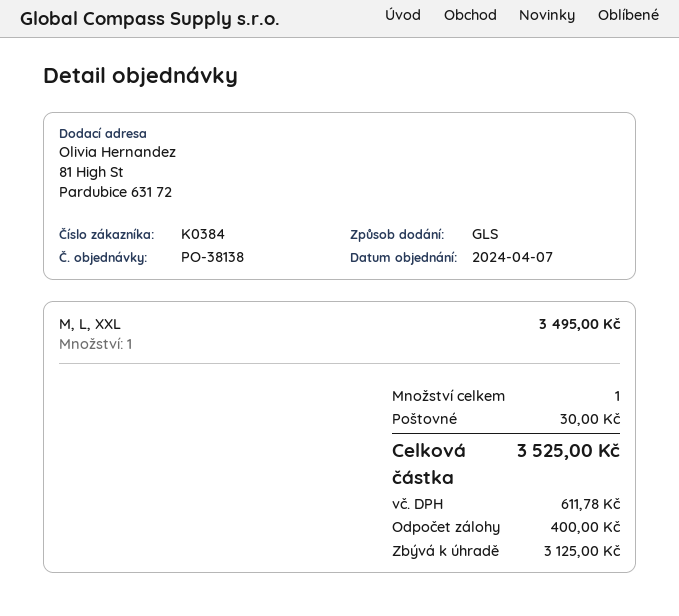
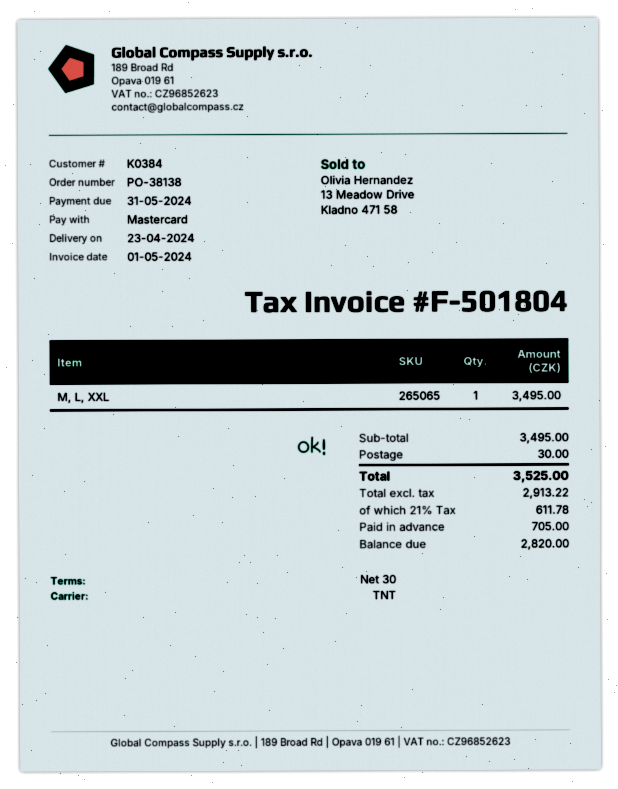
shipping method: GLS -> TNT
deposit: 400.00 -> 705.00
balance: 3125.00 -> 2820.00

